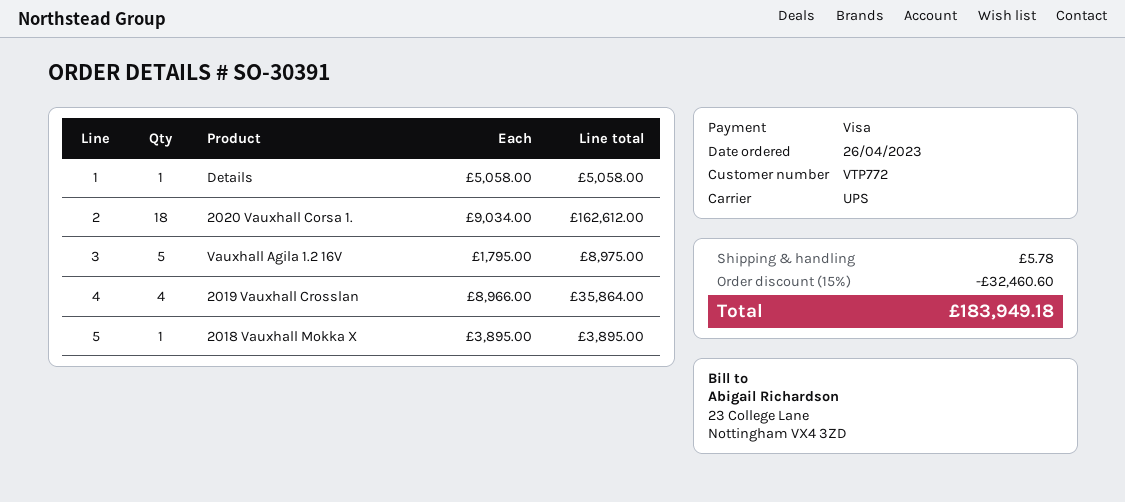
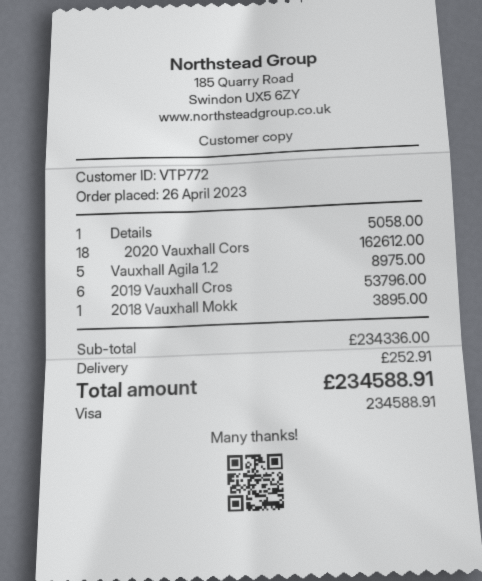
2019 Vauxhall Crosslan: 4 for 35864.00 -> 6 for 53796.00
discount: 15% = 32460.60 -> none
shipping: 5.78 -> 252.91
total: 183949.18 -> 234588.91

